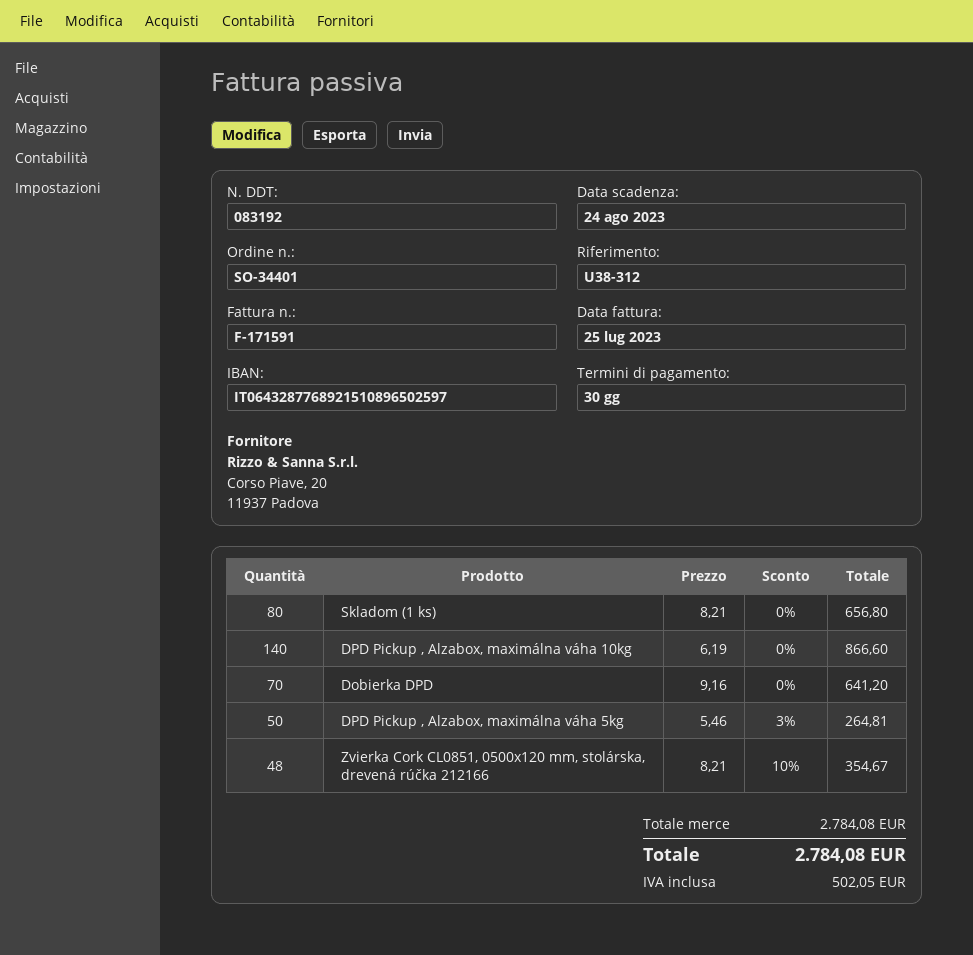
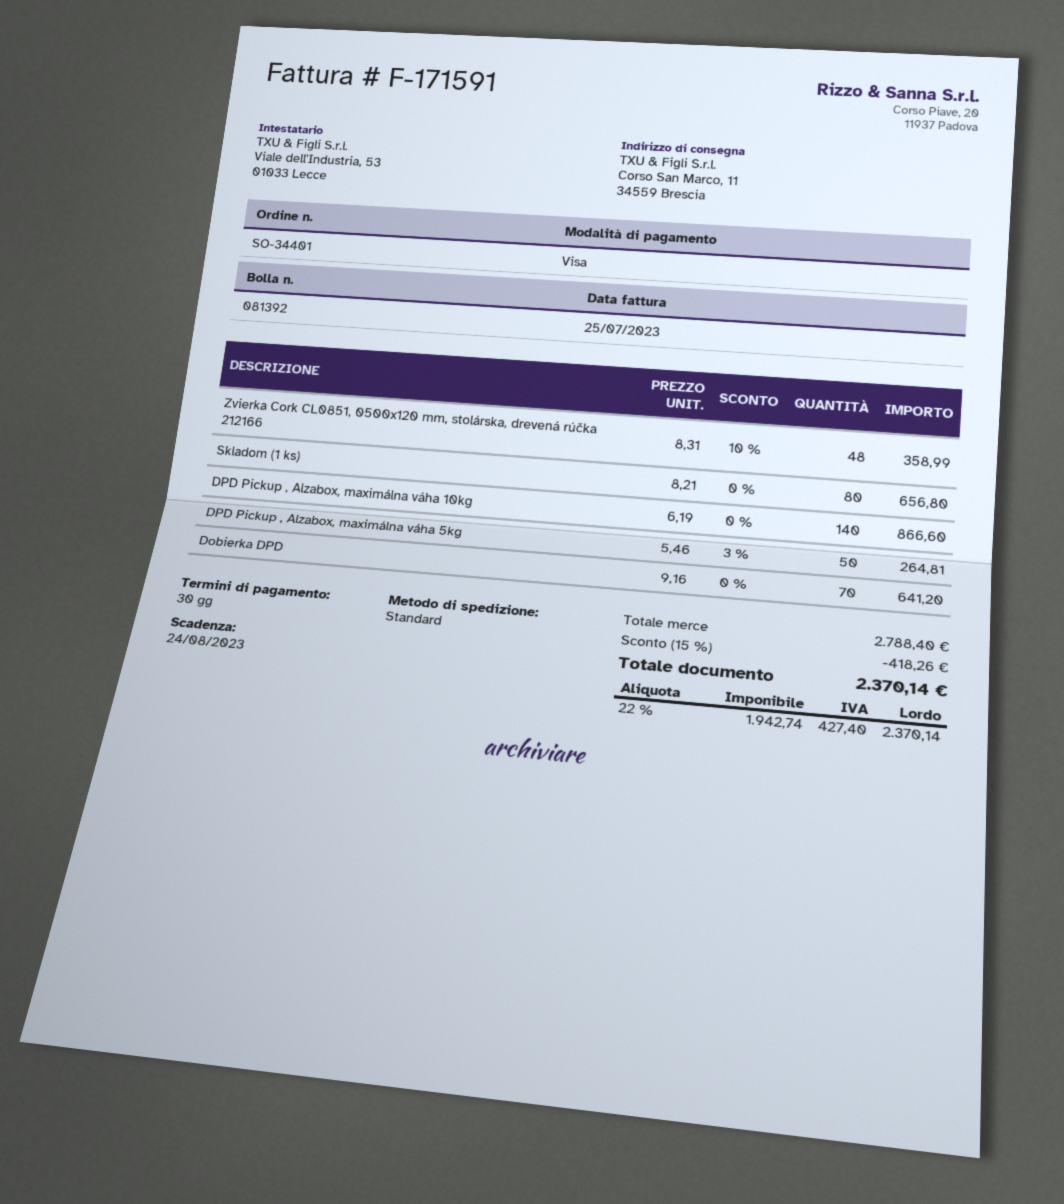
delivery note number: 083192 -> 081392
Zvierka Cork CL0851, 0500x120 mm, stolárska, drevená rúčka 212166: 48 x 8.21 - 10% = 354.67 -> 48 x 8.31 - 10% = 358.99
subtotal: 2784.08 -> 2788.40
discount: none -> 15% = 418.26
tax: 502.05 -> 427.40
total: 2784.08 -> 2370.14

